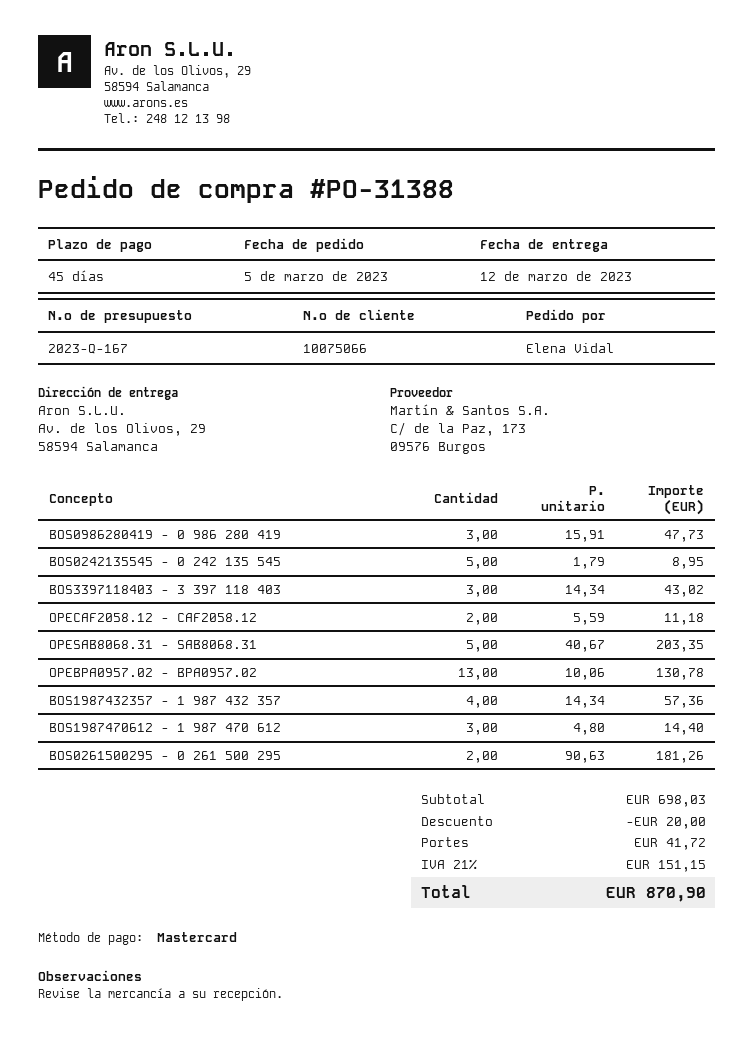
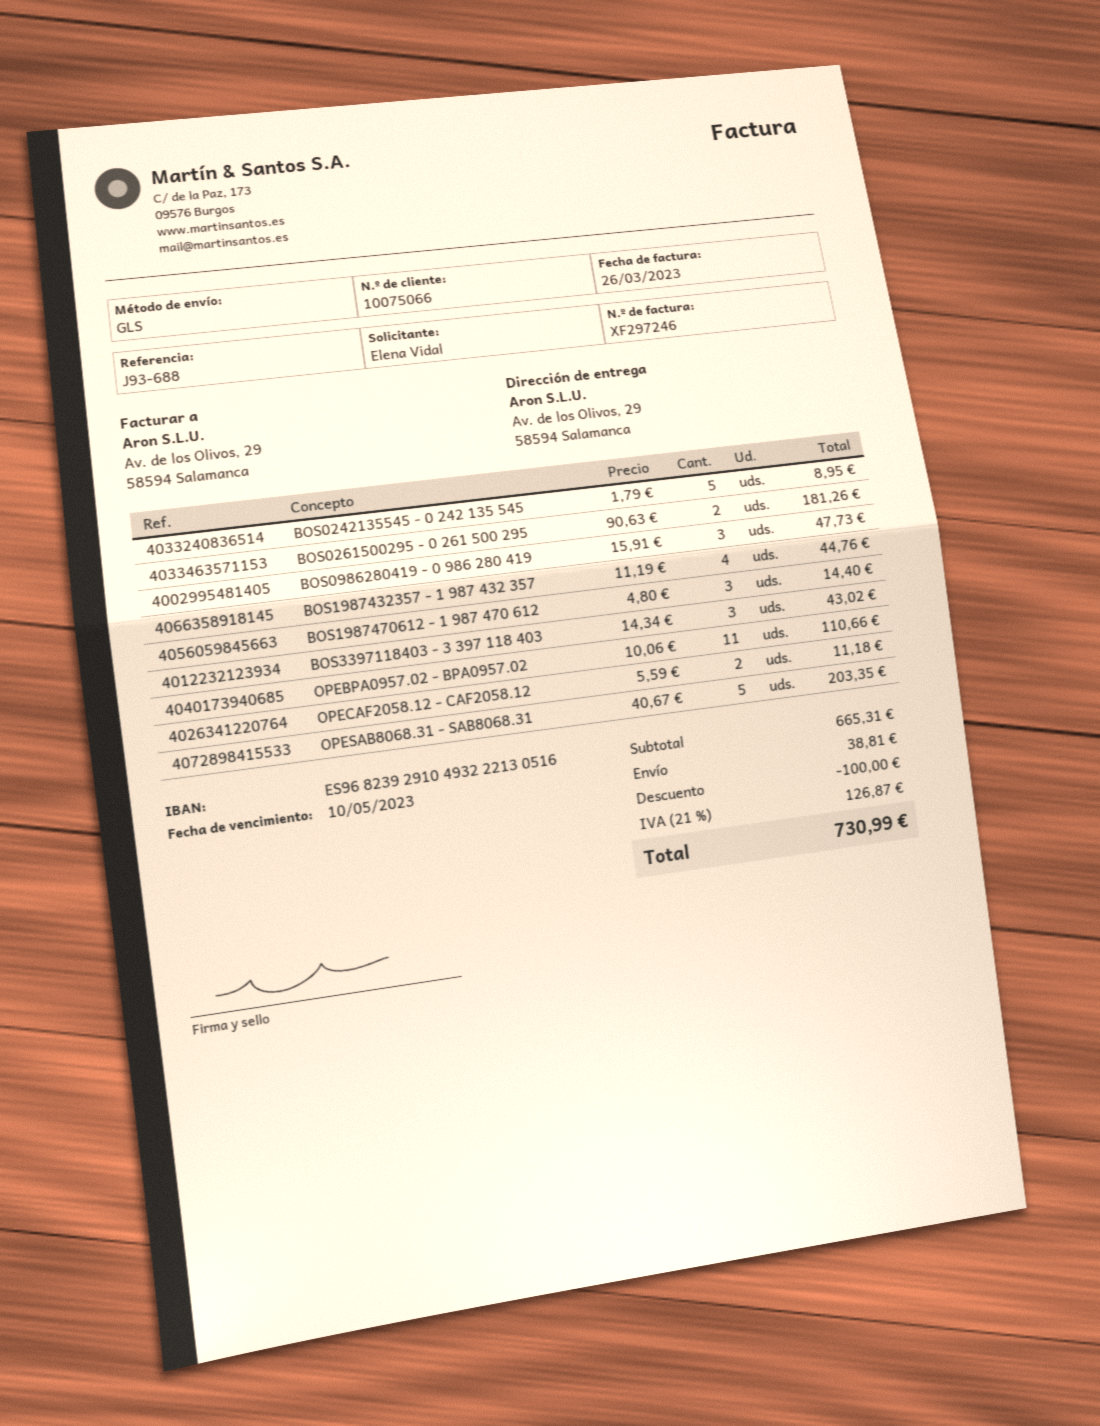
OPEBPA0957.02 - BPA0957.02: 13 x 10.06 = 130.78 -> 11 x 10.06 = 110.66
BOS1987432357 - 1 987 432 357: 4 x 14.34 = 57.36 -> 4 x 11.19 = 44.76
subtotal: 698.03 -> 665.31
discount: 20.00 -> 100.00
shipping: 41.72 -> 38.81
tax: 21% = 151.15 -> 21% = 126.87
total: 870.90 -> 730.99

